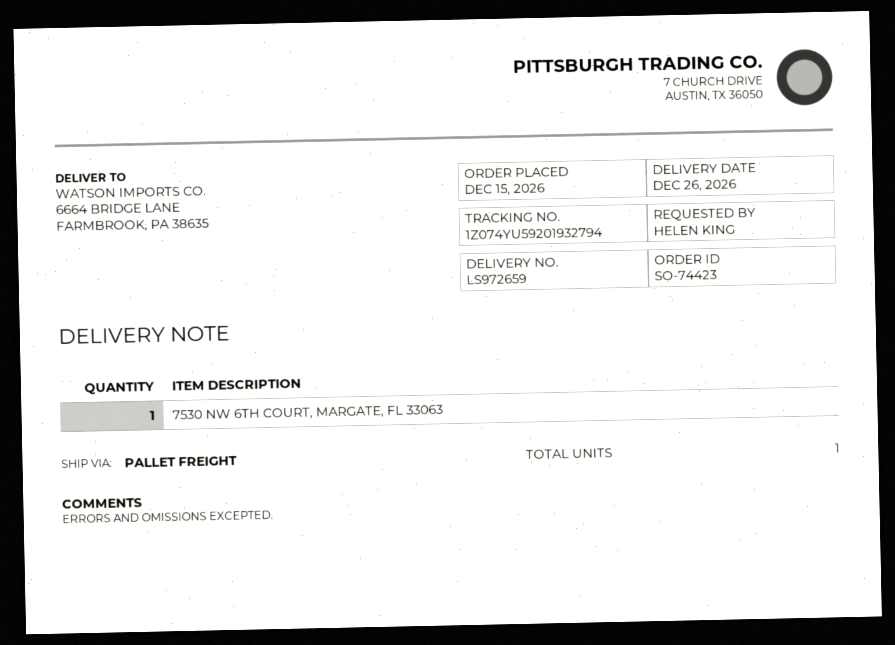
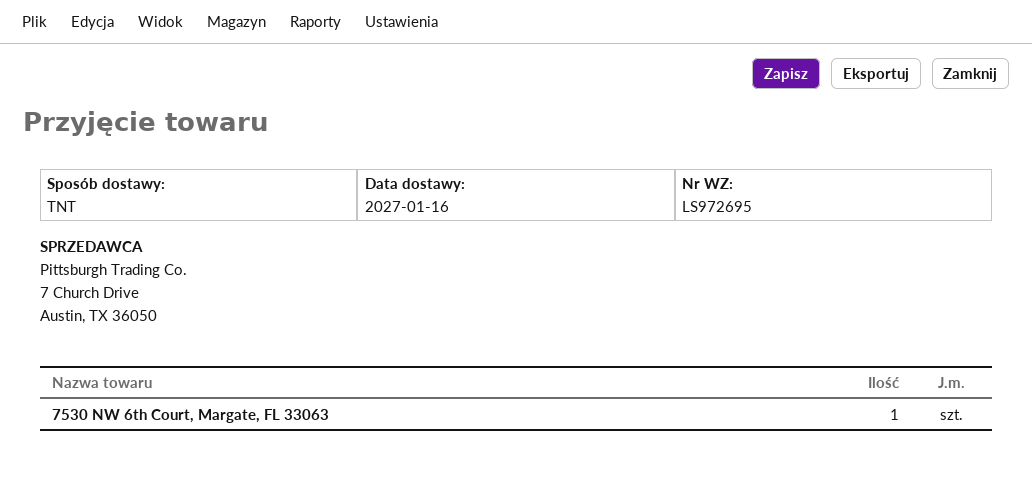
delivery note number: LS972659 -> LS972695
delivery date: 2026-12-26 -> 2027-01-16
shipping method: pallet freight -> TNT

